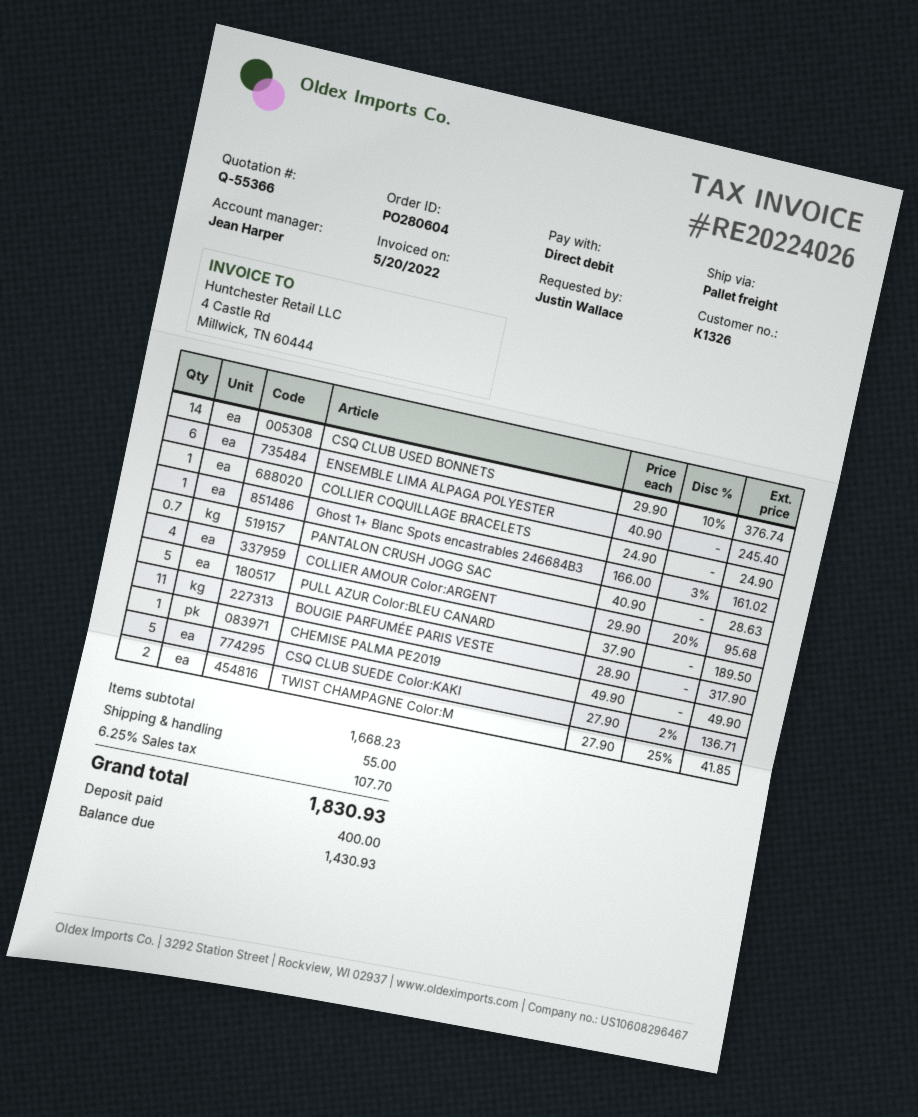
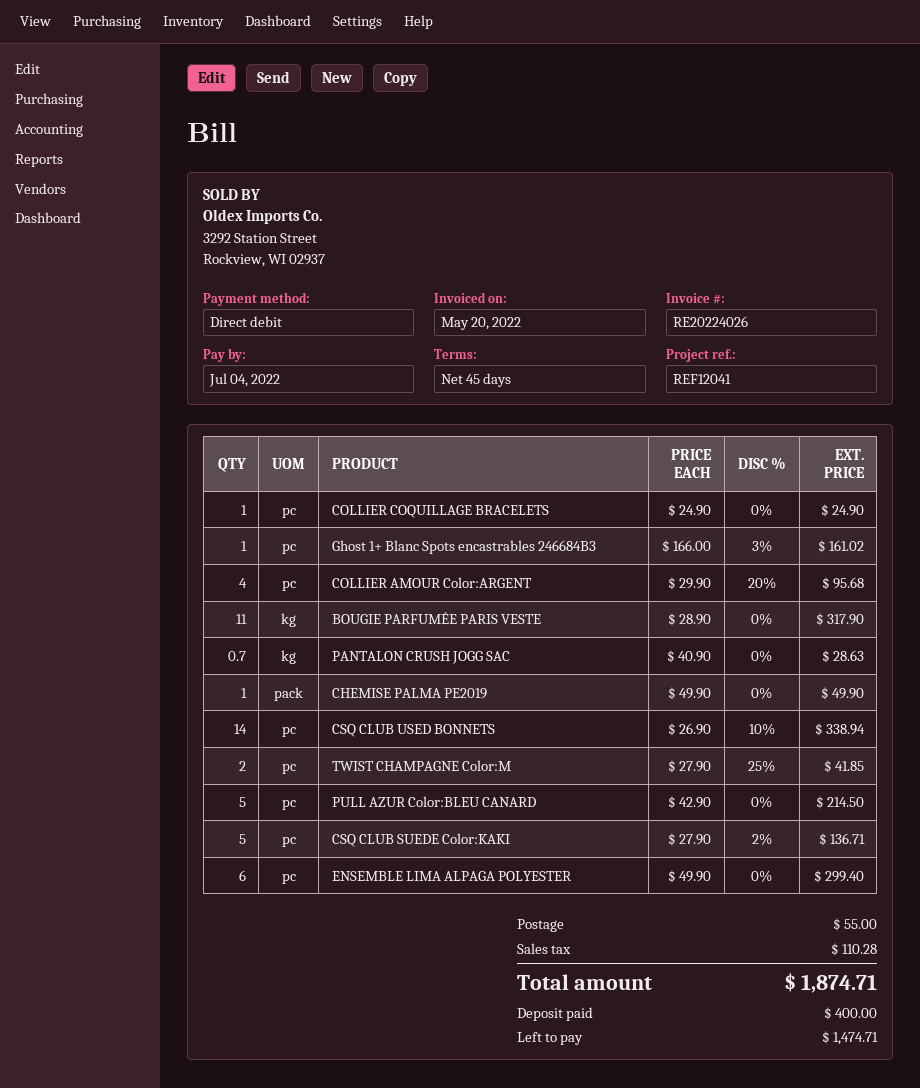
CSQ CLUB USED BONNETS: 14 x 29.90 - 10% = 376.74 -> 14 x 26.90 - 10% = 338.94
ENSEMBLE LIMA ALPAGA POLYESTER: 6 x 40.90 = 245.40 -> 6 x 49.90 = 299.40
PULL AZUR Color:BLEU CANARD: 5 x 37.90 = 189.50 -> 5 x 42.90 = 214.50
tax: 107.70 -> 110.28
total: 1830.93 -> 1874.71
balance: 1430.93 -> 1474.71

